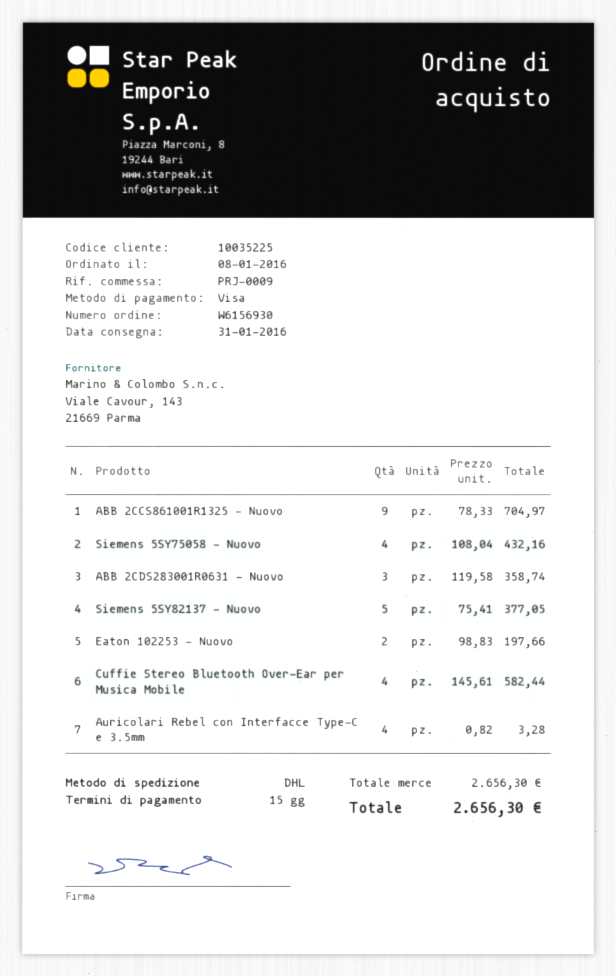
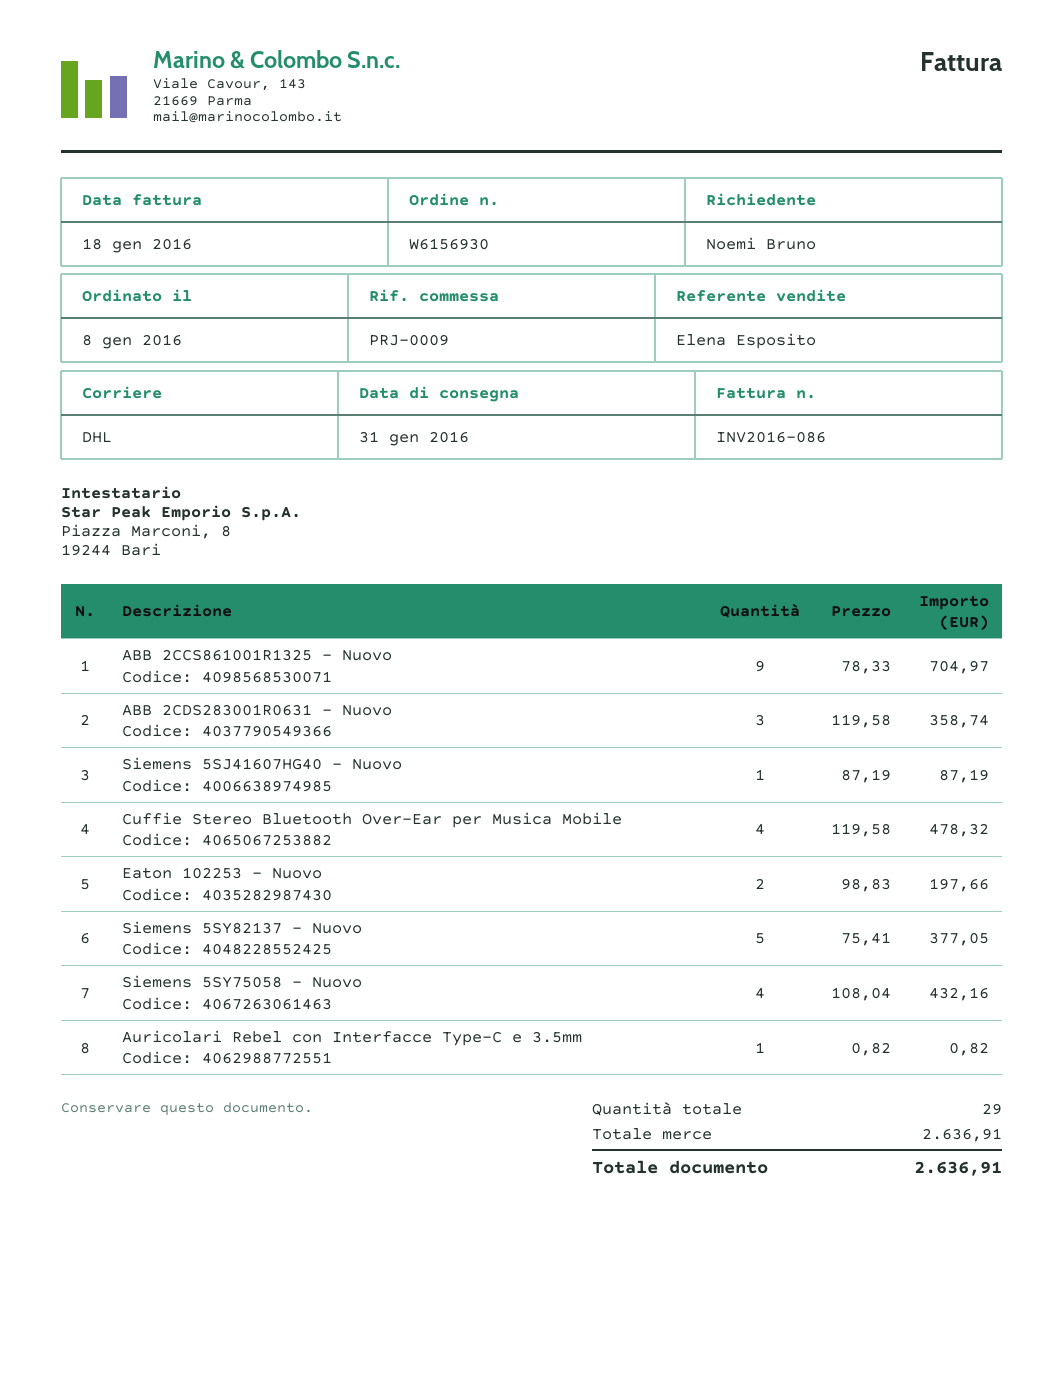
Cuffie Stereo Bluetooth Over-Ear per Musica Mobile: 4 x 145.61 = 582.44 -> 4 x 119.58 = 478.32
Auricolari Rebel con Interfacce Type-C e 3.5mm: 4 x 0.82 = 3.28 -> 1 x 0.82 = 0.82
Siemens 5SJ41607HG40 - Nuovo: none -> 1 x 87.19 = 87.19
subtotal: 2656.30 -> 2636.91
total: 2656.30 -> 2636.91

